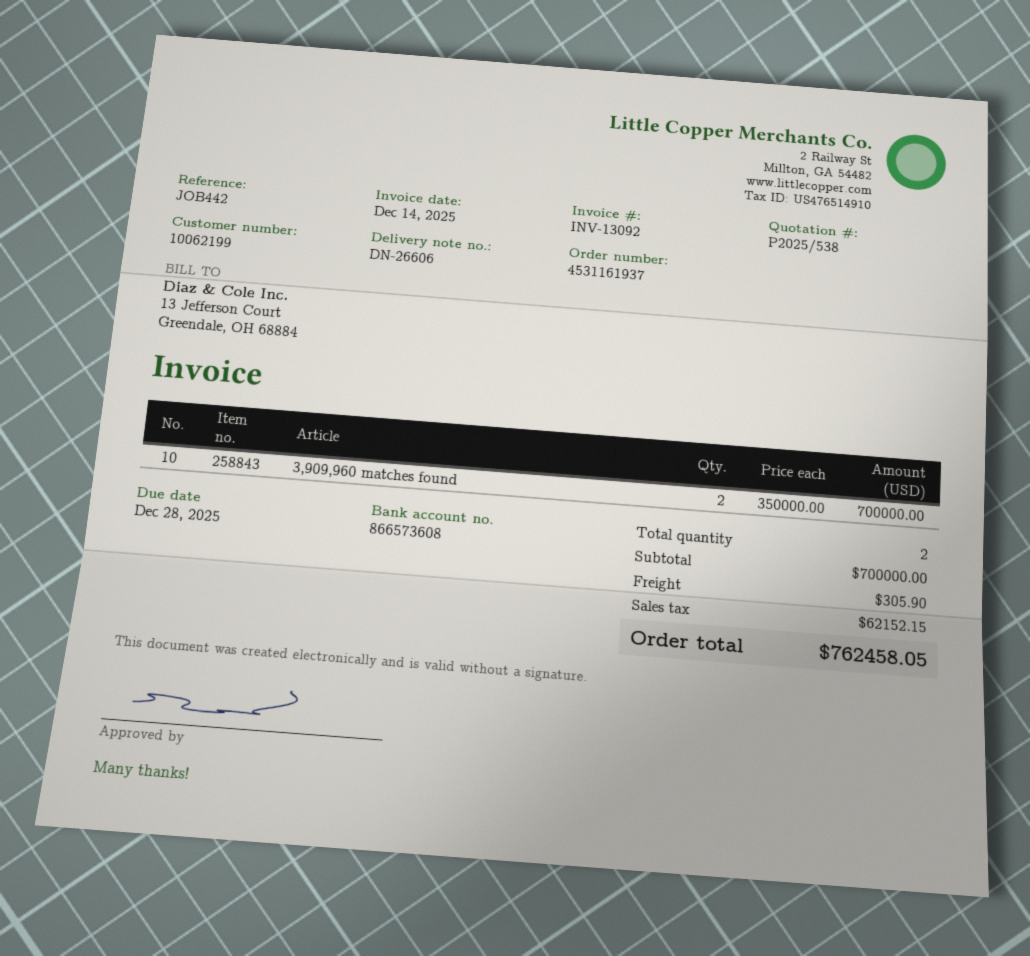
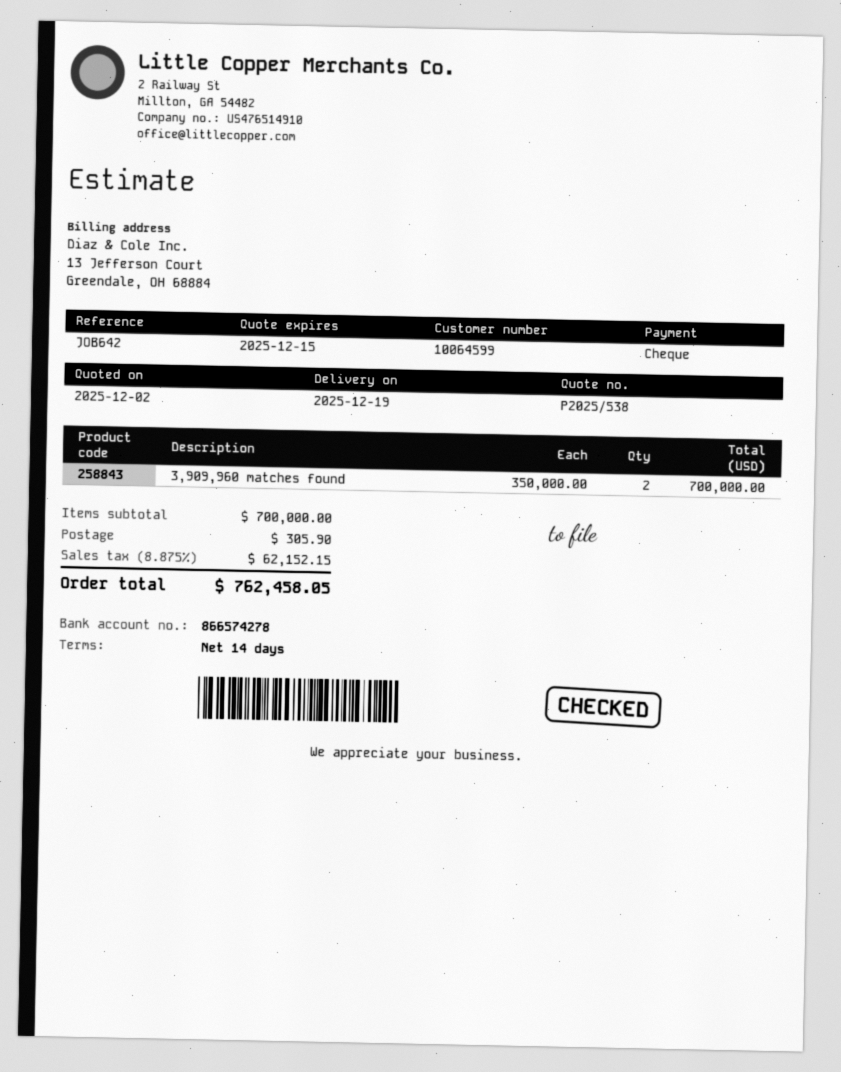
customer number: 10062199 -> 10064599
reference: JOB442 -> JOB642
bank account: 866573608 -> 866574278

